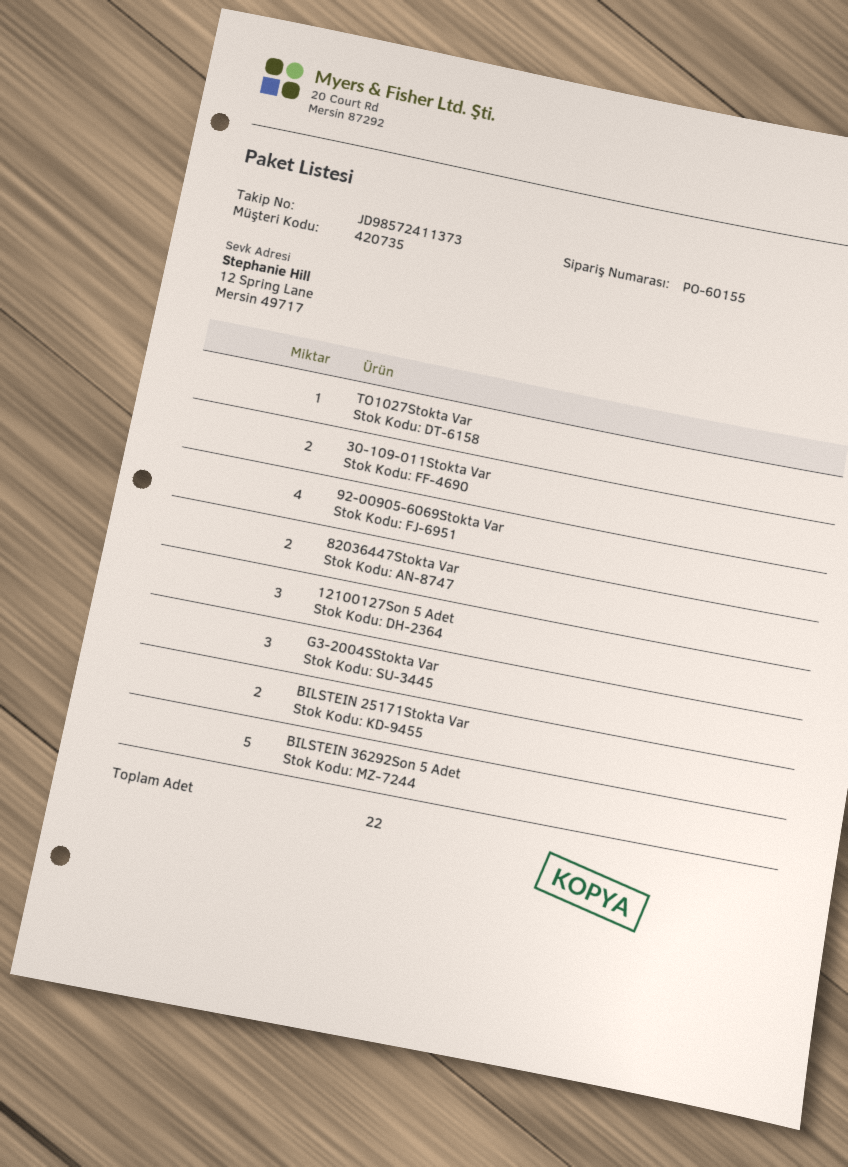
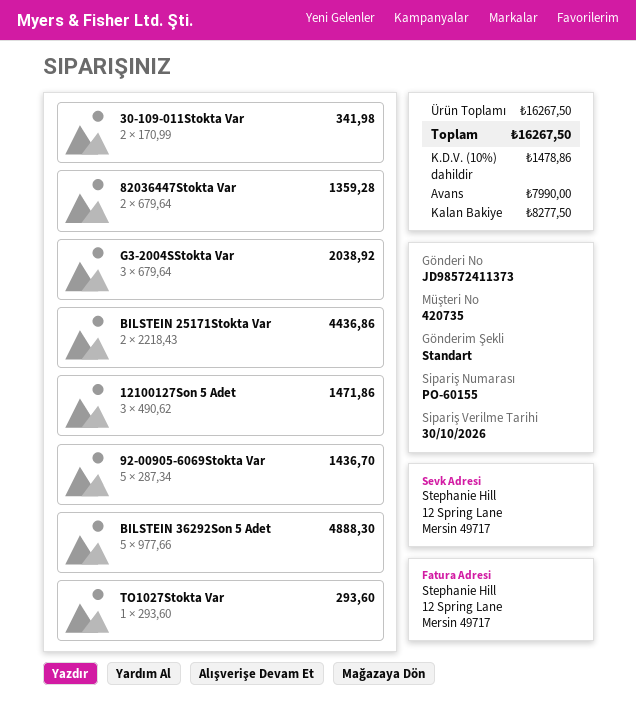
92-00905-6069Stokta Var: 4 -> 5

